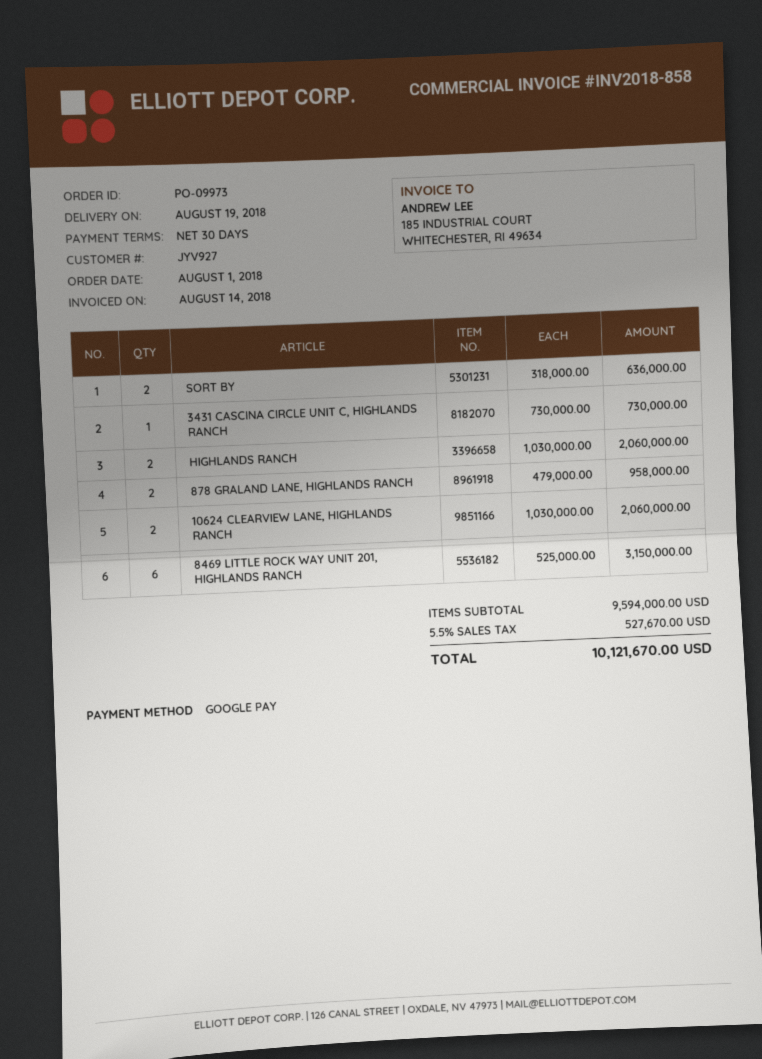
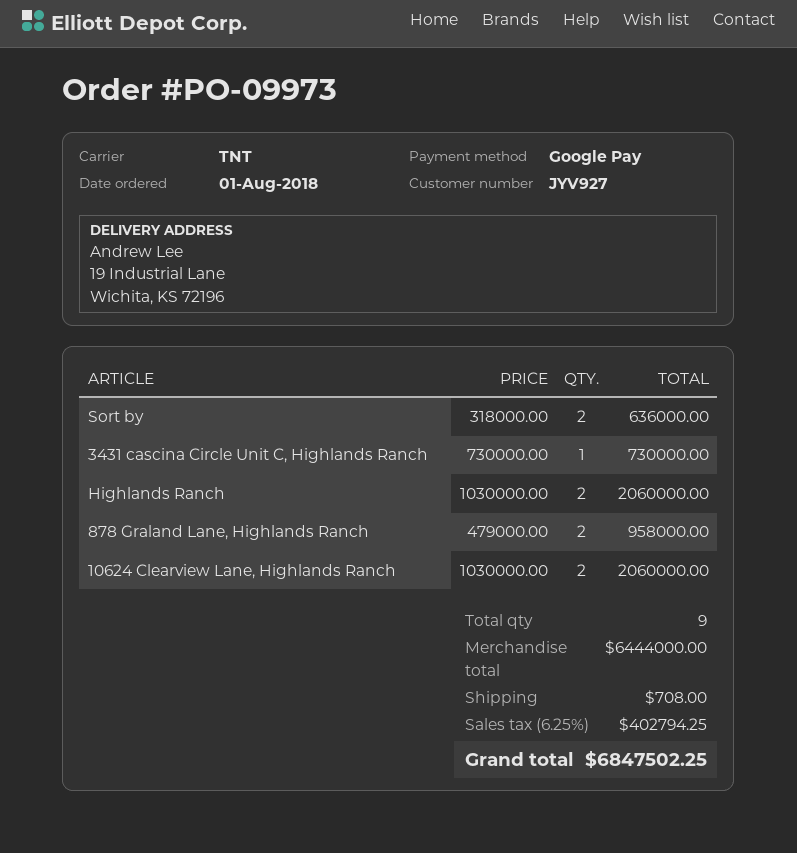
8469 LITTLE ROCK WAY UNIT 201, HIGHLANDS RANCH: 6 x 525000.00 = 3150000.00 -> none
subtotal: 9594000.00 -> 6444000.00
shipping: none -> 708.00
tax: 5.5% = 527670.00 -> 6.25% = 402794.25
total: 10121670.00 -> 6847502.25

